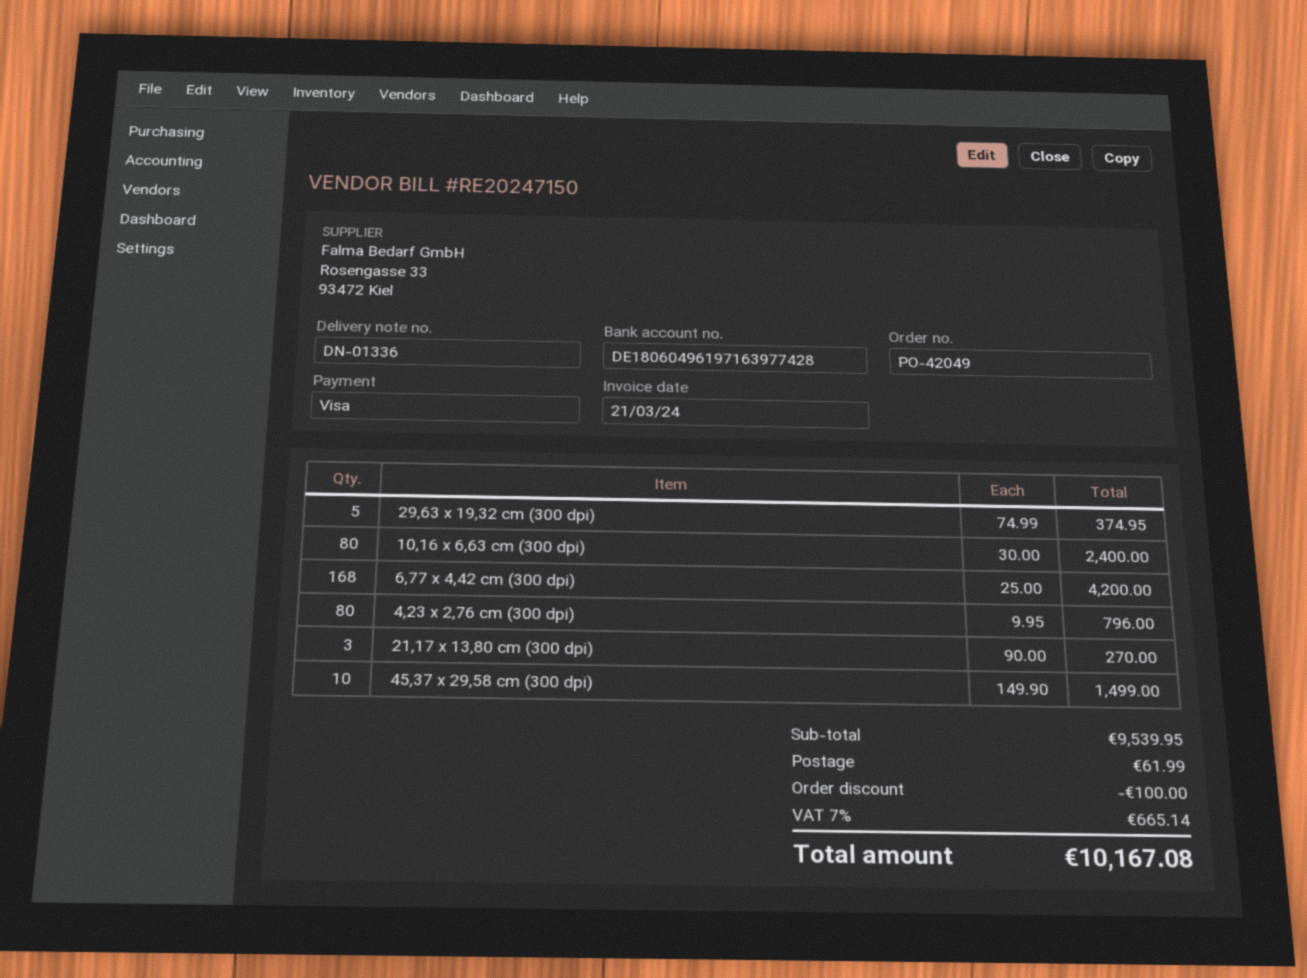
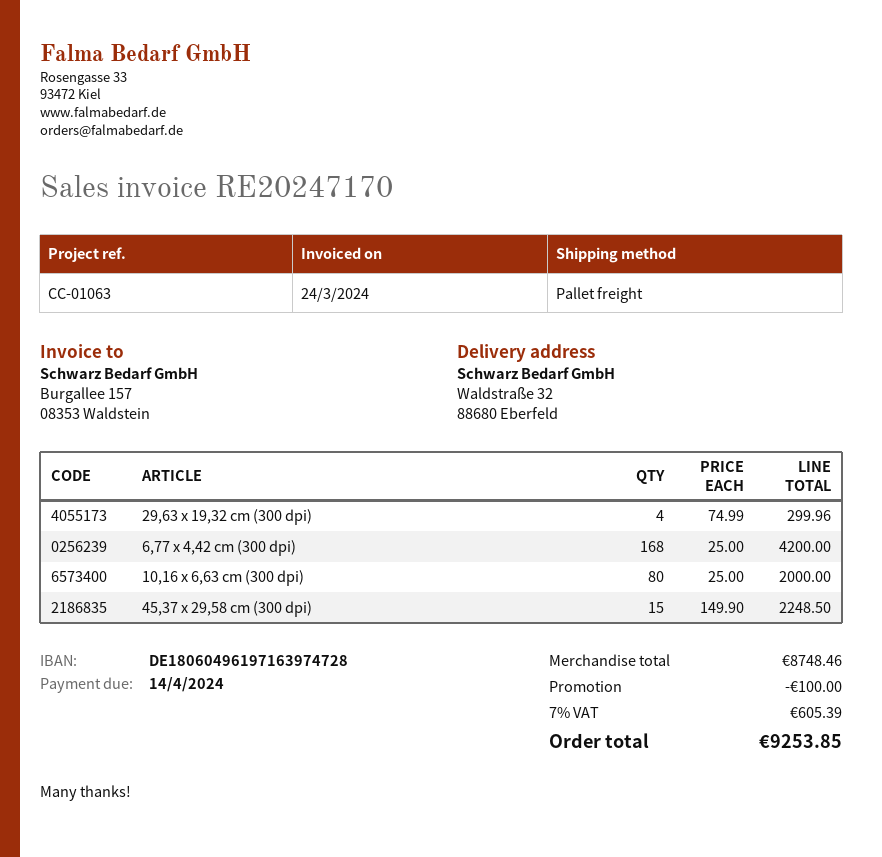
invoice number: RE20247150 -> RE20247170
invoice date: 2024-03-21 -> 2024-03-24
bank account: DE18060496197163977428 -> DE18060496197163974728
29,63 x 19,32 cm (300 dpi): 5 x 74.99 = 374.95 -> 4 x 74.99 = 299.96
10,16 x 6,63 cm (300 dpi): 80 x 30.00 = 2400.00 -> 80 x 25.00 = 2000.00
4,23 x 2,76 cm (300 dpi): 80 x 9.95 = 796.00 -> none
21,17 x 13,80 cm (300 dpi): 3 x 90.00 = 270.00 -> none
45,37 x 29,58 cm (300 dpi): 10 x 149.90 = 1499.00 -> 15 x 149.90 = 2248.50
subtotal: 9539.95 -> 8748.46
shipping: 61.99 -> none
tax: 7% = 665.14 -> 7% = 605.39
total: 10167.08 -> 9253.85

